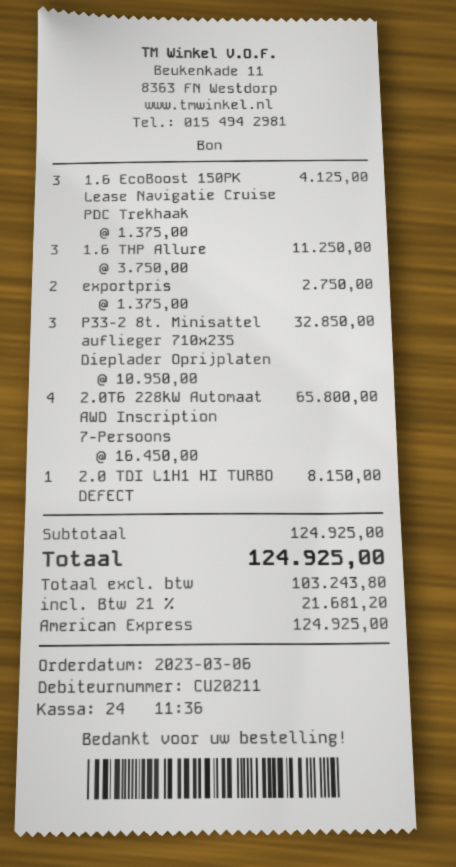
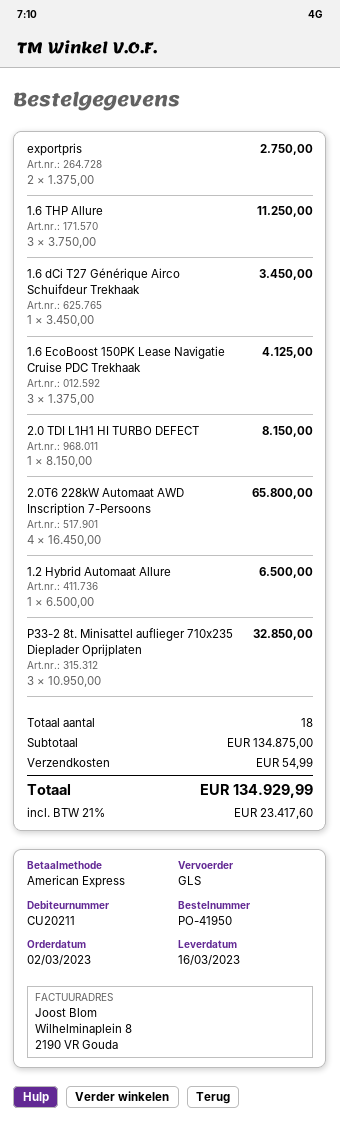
order date: 2023-03-06 -> 2023-03-02
1.6 dCi T27 Générique Airco Schuifdeur Trekhaak: none -> 1 x 3450.00 = 3450.00
1.2 Hybrid Automaat Allure: none -> 1 x 6500.00 = 6500.00
subtotal: 124925.00 -> 134875.00
shipping: none -> 54.99
tax: 21% = 21681.20 -> 21% = 23417.60
total: 124925.00 -> 134929.99

